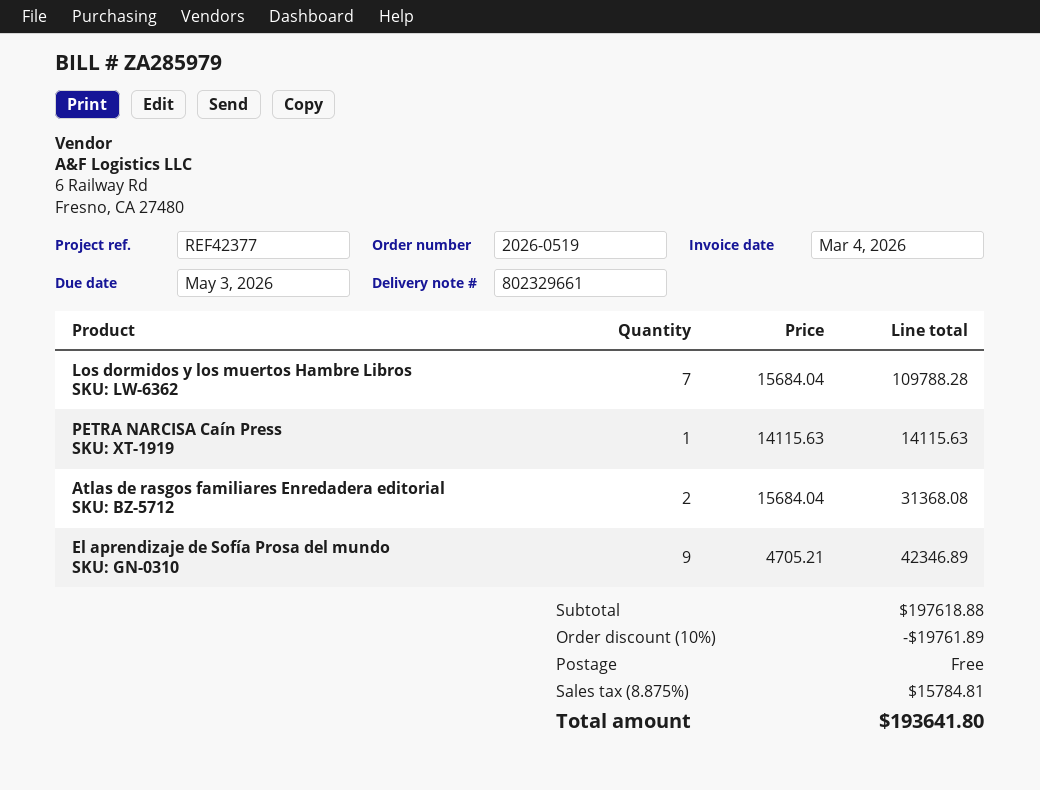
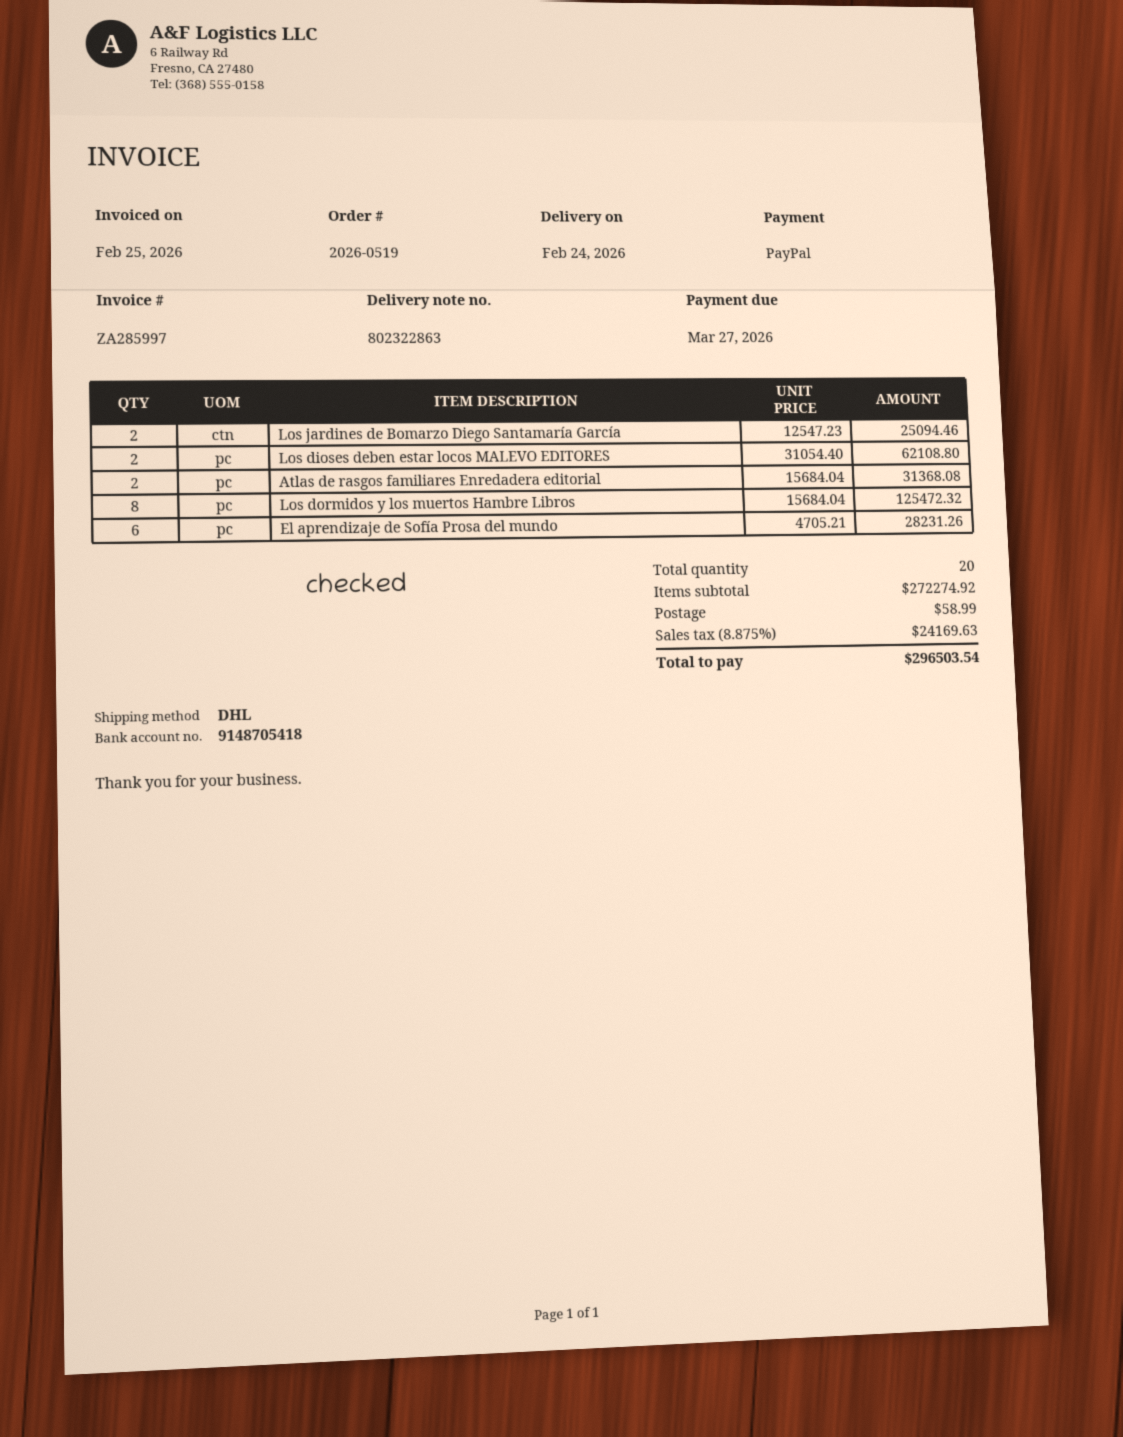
delivery note number: 802329661 -> 802322863
invoice number: ZA285979 -> ZA285997
invoice date: 2026-03-04 -> 2026-02-25
due date: 2026-05-03 -> 2026-03-27
Los dormidos y los muertos Hambre Libros: 7 x 15684.04 = 109788.28 -> 8 x 15684.04 = 125472.32
PETRA NARCISA Caín Press: 1 x 14115.63 = 14115.63 -> none
El aprendizaje de Sofía Prosa del mundo: 9 x 4705.21 = 42346.89 -> 6 x 4705.21 = 28231.26
Los jardines de Bomarzo Diego Santamaría García: none -> 2 x 12547.23 = 25094.46
Los dioses deben estar locos MALEVO EDITORES: none -> 2 x 31054.40 = 62108.80
subtotal: 197618.88 -> 272274.92
discount: 10% = 19761.89 -> none
shipping: 0.00 -> 58.99
tax: 8.875% = 15784.81 -> 8.875% = 24169.63
total: 193641.80 -> 296503.54

